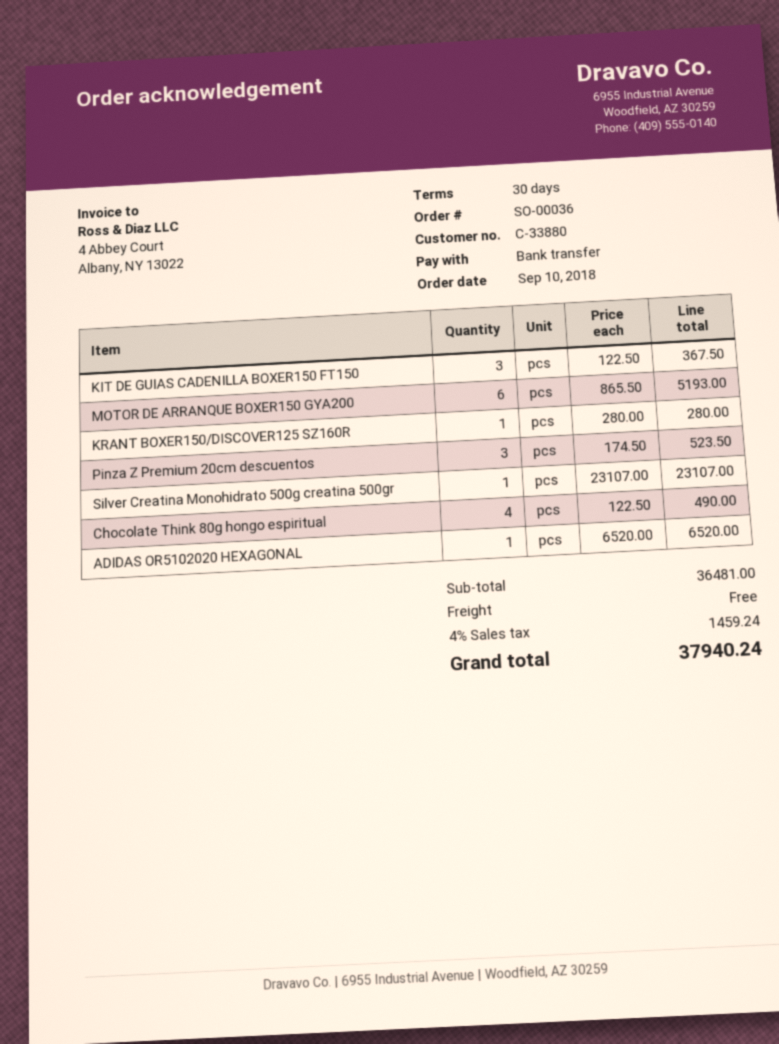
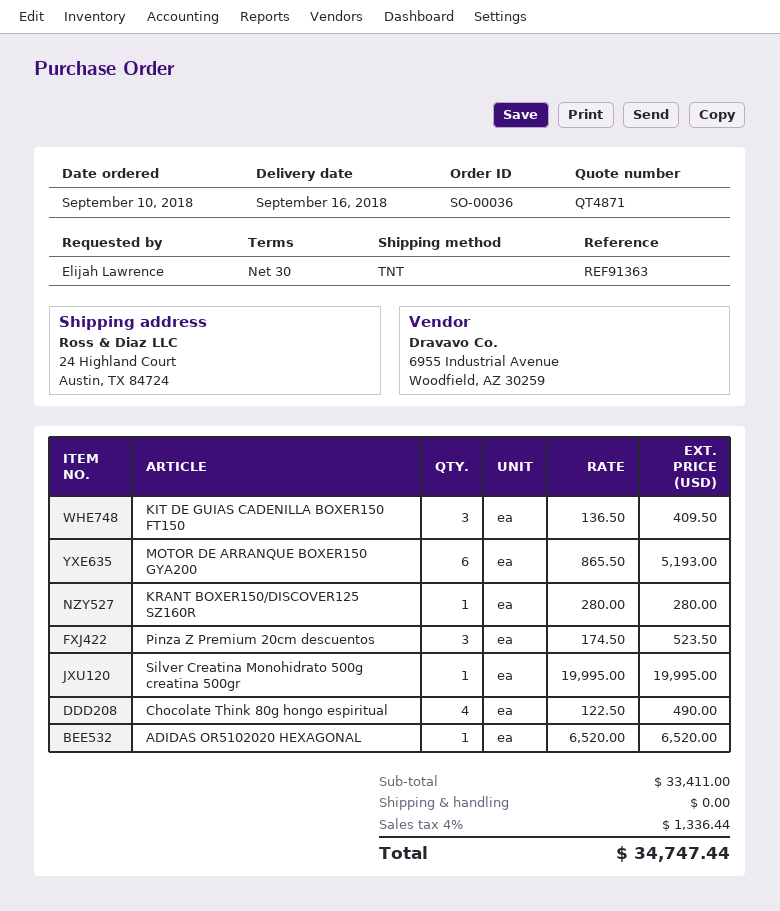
KIT DE GUIAS CADENILLA BOXER150 FT150: 3 x 122.50 = 367.50 -> 3 x 136.50 = 409.50
Silver Creatina Monohidrato 500g creatina 500gr: 1 x 23107.00 = 23107.00 -> 1 x 19995.00 = 19995.00
subtotal: 36481.00 -> 33411.00
tax: 4% = 1459.24 -> 4% = 1336.44
total: 37940.24 -> 34747.44

